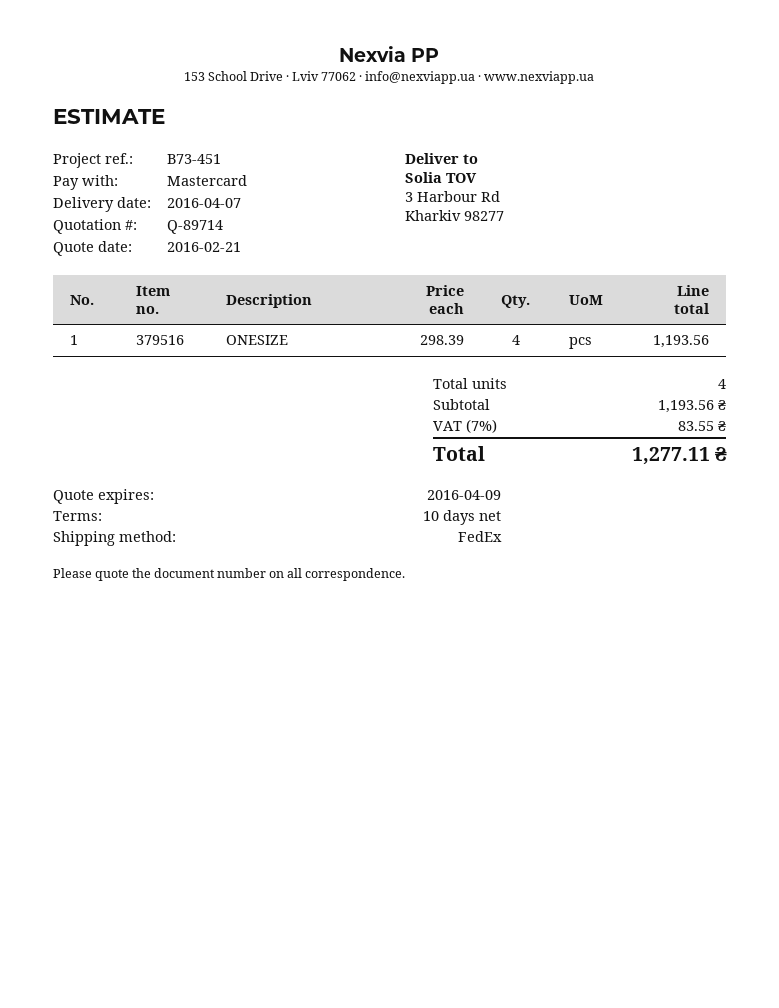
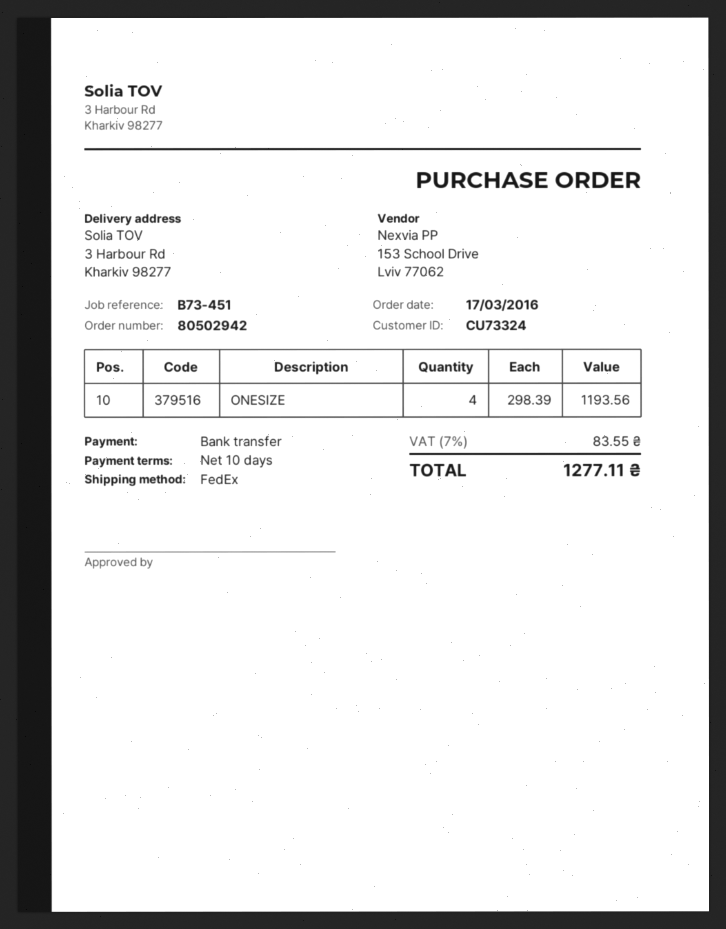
payment method: Mastercard -> bank transfer

